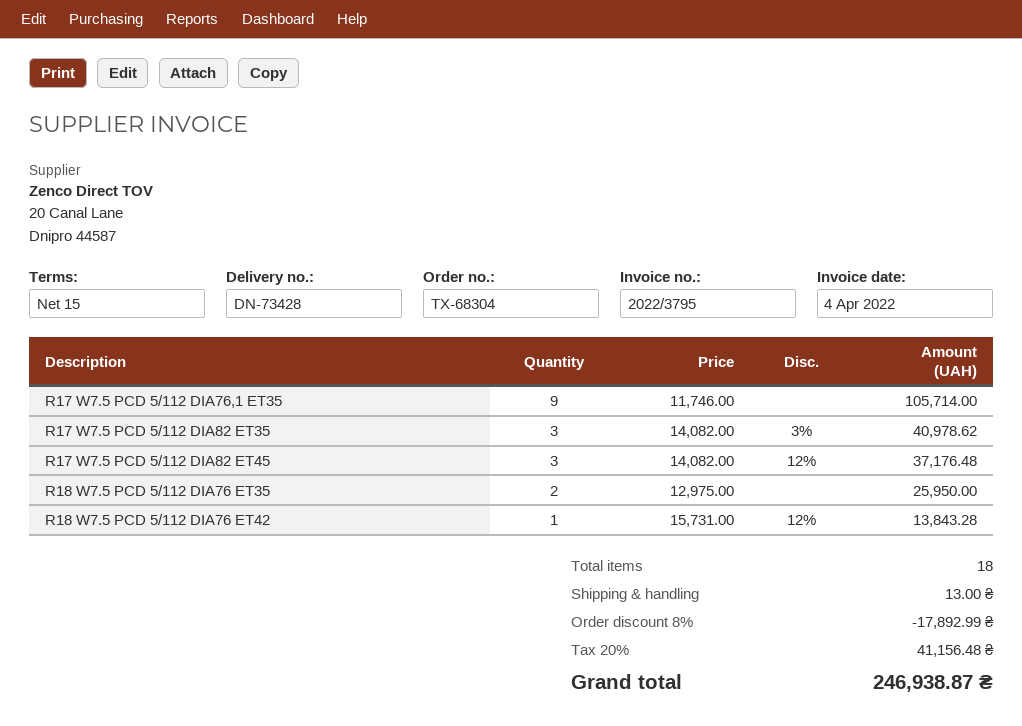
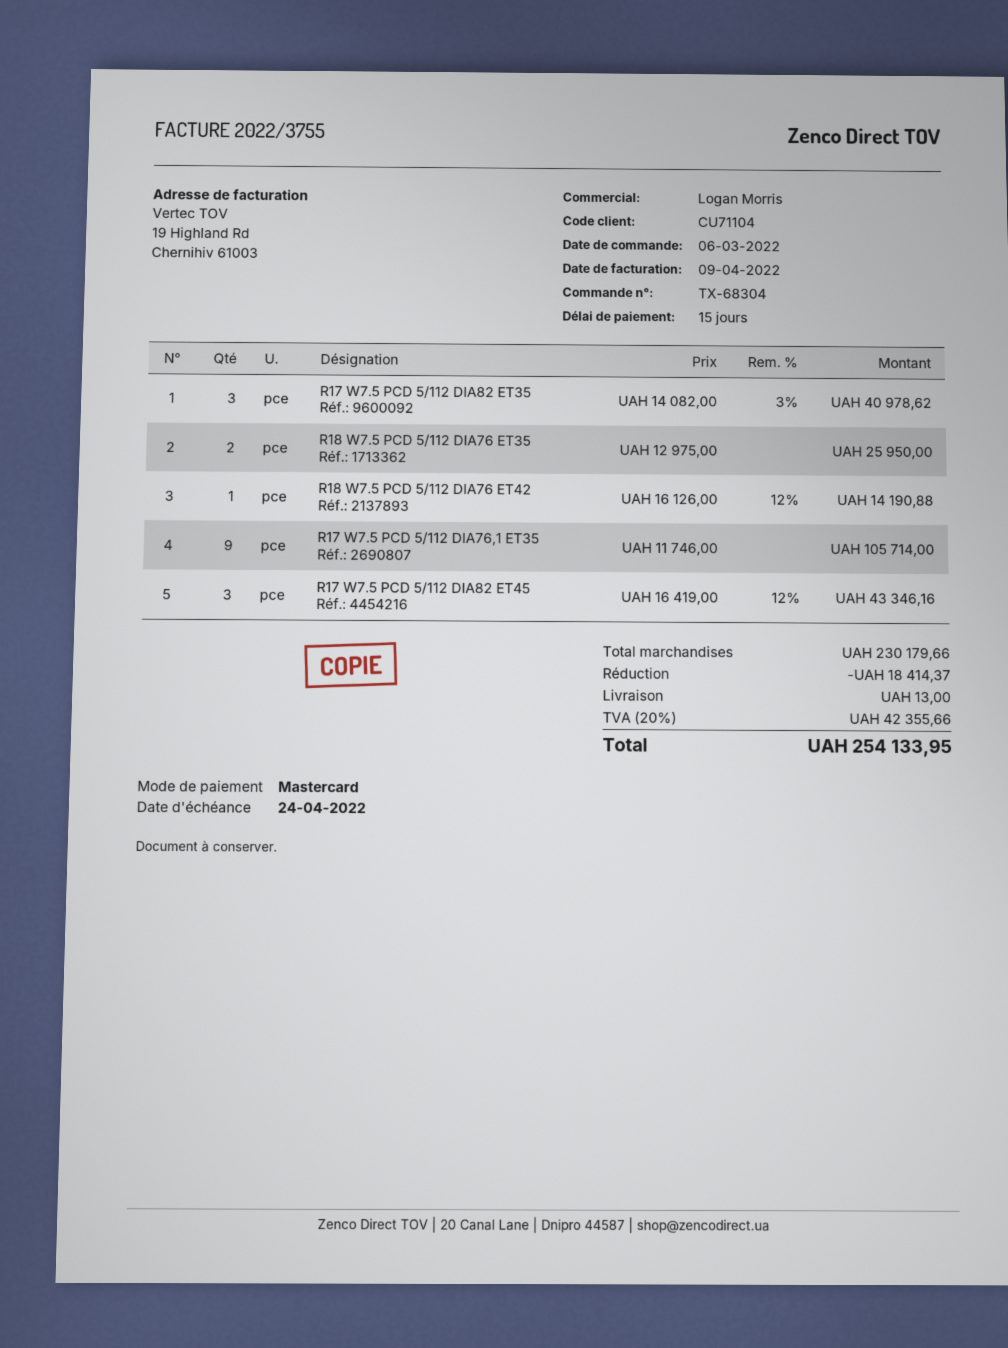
invoice number: 2022/3795 -> 2022/3755
invoice date: 2022-04-04 -> 2022-04-09
R17 W7.5 PCD 5/112 DIA82 ET45: 3 x 14082.00 - 12% = 37176.48 -> 3 x 16419.00 - 12% = 43346.16
R18 W7.5 PCD 5/112 DIA76 ET42: 1 x 15731.00 - 12% = 13843.28 -> 1 x 16126.00 - 12% = 14190.88
discount: 17892.99 -> 18414.37
tax: 20% = 41156.48 -> 20% = 42355.66
total: 246938.87 -> 254133.95

